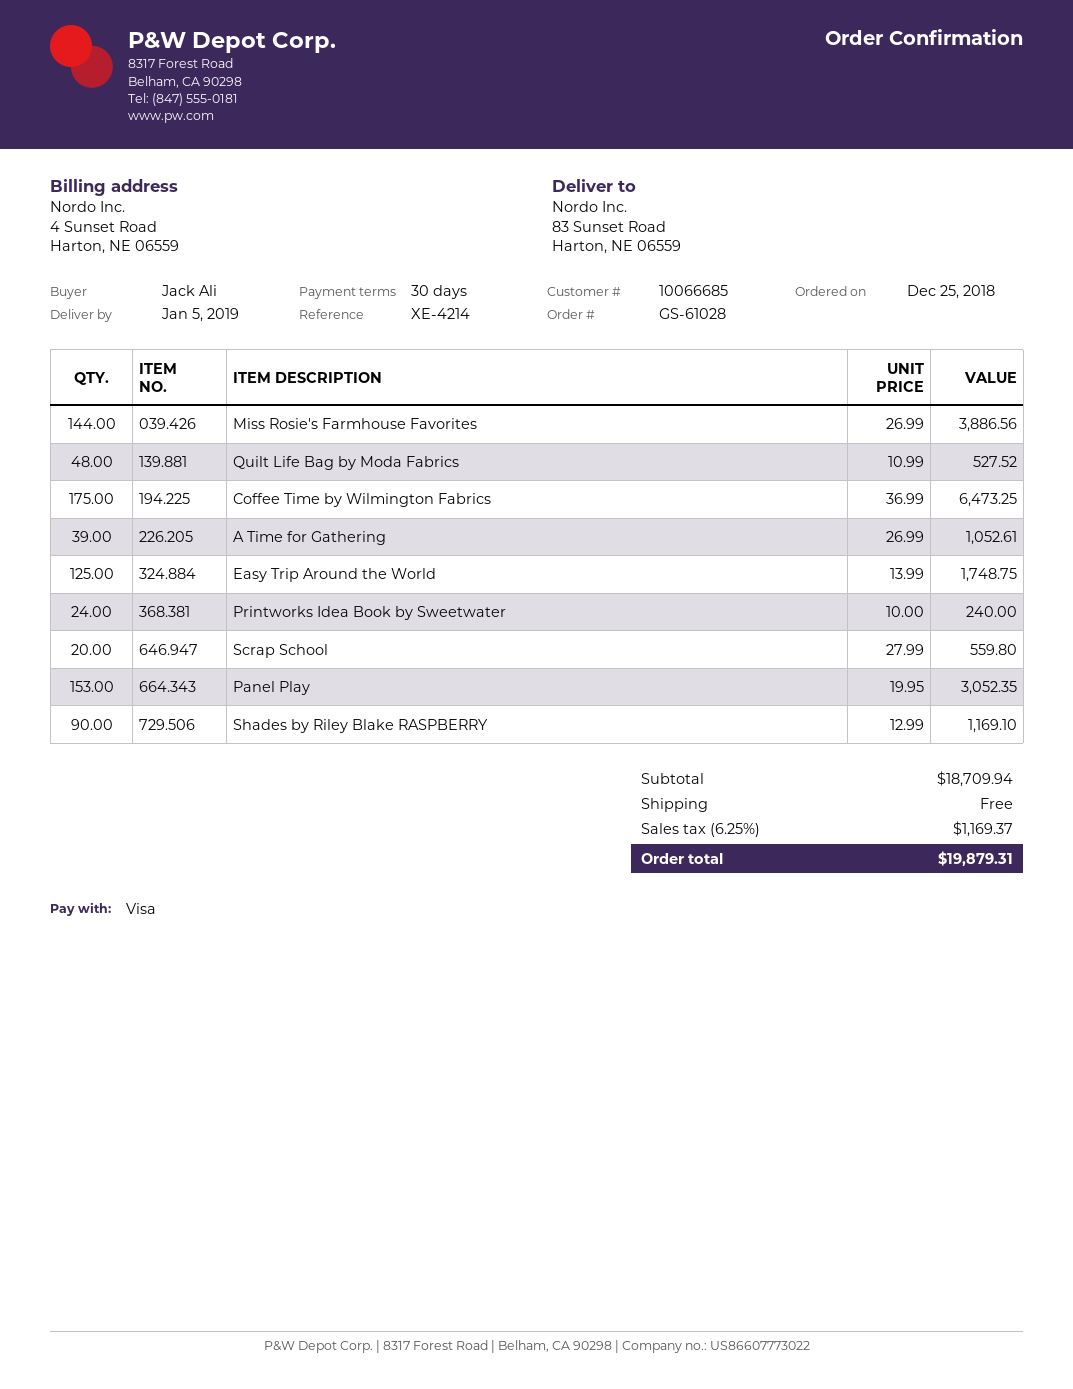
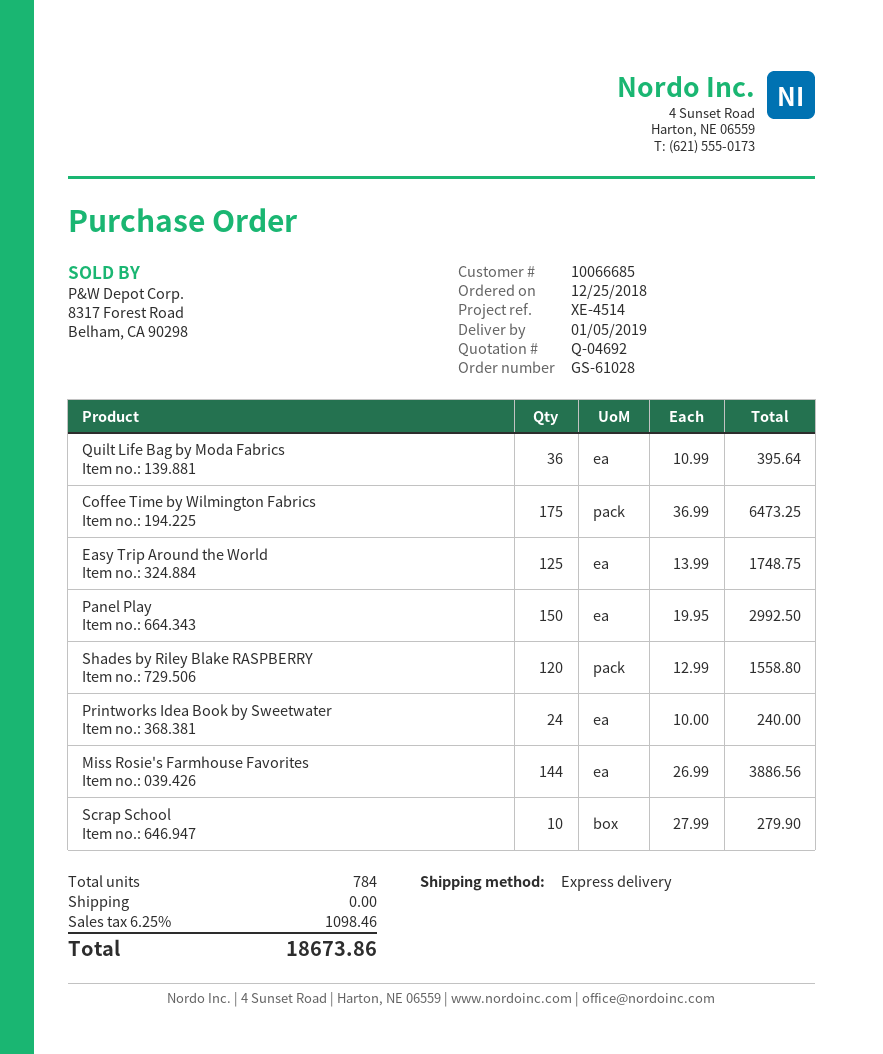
reference: XE-4214 -> XE-4514
Quilt Life Bag by Moda Fabrics: 48 x 10.99 = 527.52 -> 36 x 10.99 = 395.64
A Time for Gathering: 39 x 26.99 = 1052.61 -> none
Scrap School: 20 x 27.99 = 559.80 -> 10 x 27.99 = 279.90
Panel Play: 153 x 19.95 = 3052.35 -> 150 x 19.95 = 2992.50
Shades by Riley Blake RASPBERRY: 90 x 12.99 = 1169.10 -> 120 x 12.99 = 1558.80
tax: 6.25% = 1169.37 -> 6.25% = 1098.46
total: 19879.31 -> 18673.86

